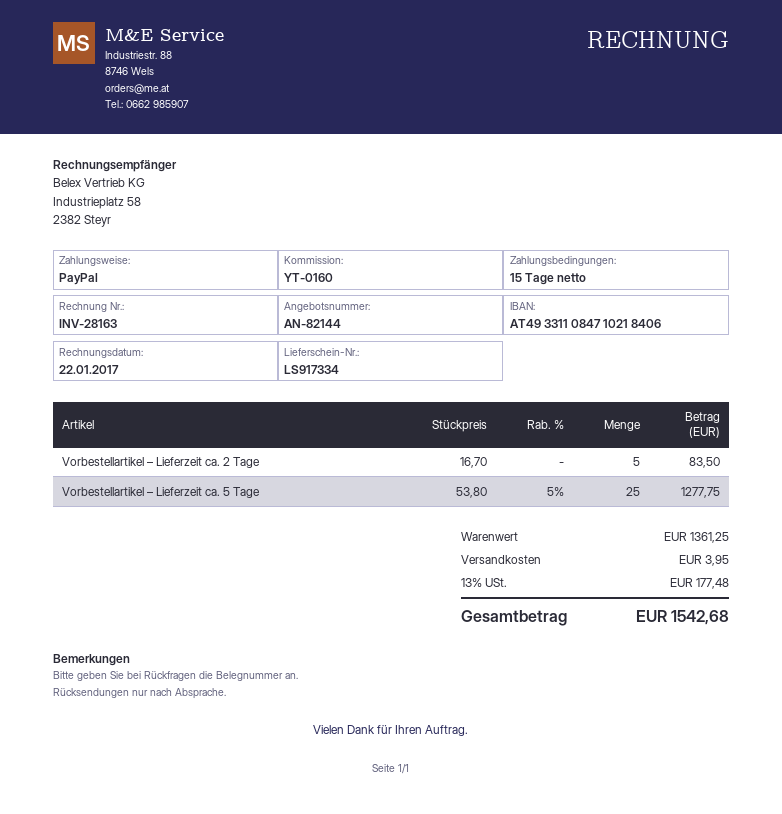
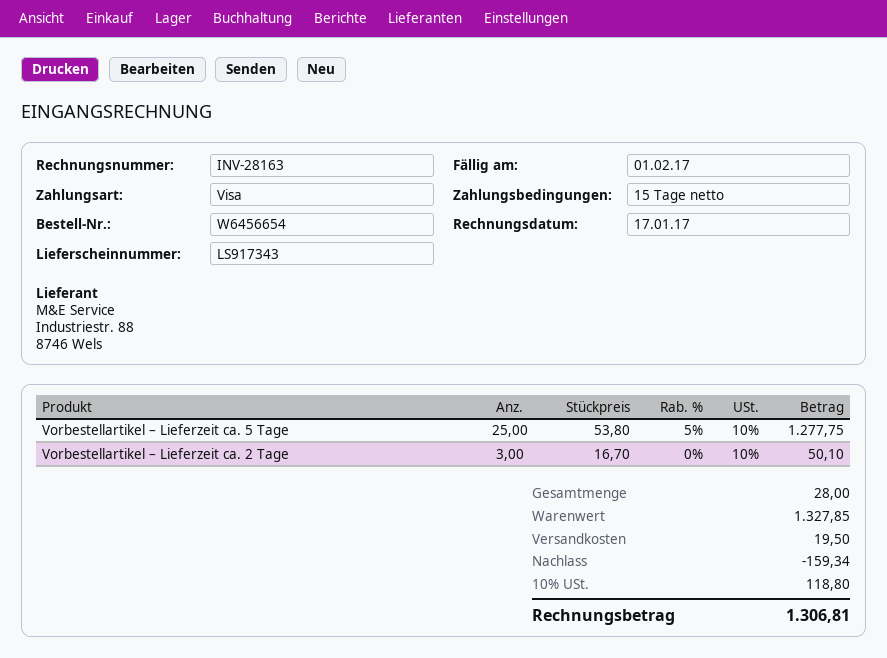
delivery note number: LS917334 -> LS917343
invoice date: 2017-01-22 -> 2017-01-17
payment method: PayPal -> Visa
Vorbestellartikel – Lieferzeit ca. 2 Tage: 5 x 16.70 = 83.50 -> 3 x 16.70 = 50.10
subtotal: 1361.25 -> 1327.85
discount: none -> 159.34
shipping: 3.95 -> 19.50
tax: 13% = 177.48 -> 10% = 118.80
total: 1542.68 -> 1306.81

